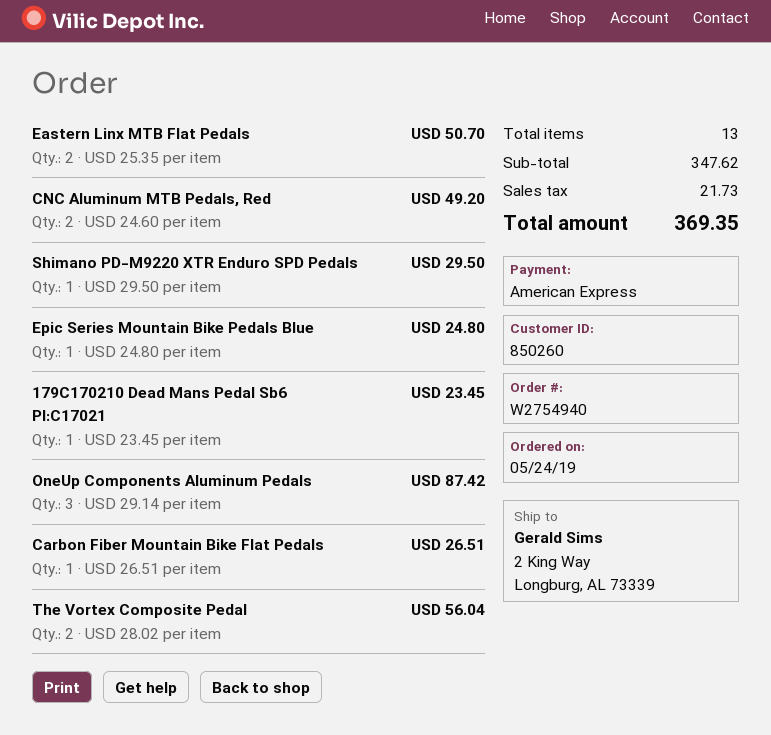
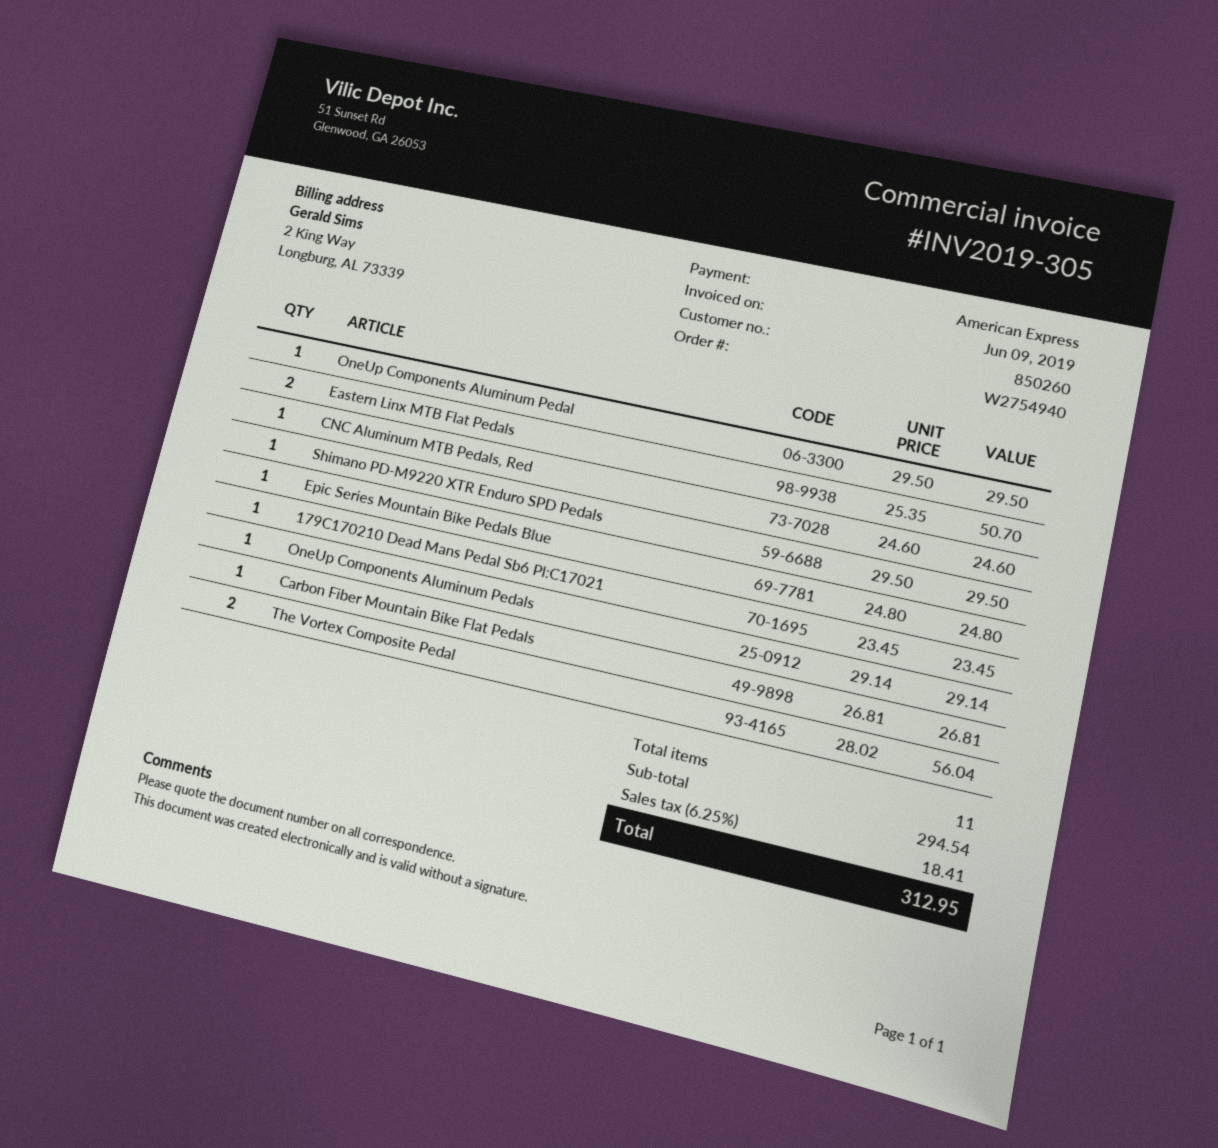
CNC Aluminum MTB Pedals, Red: 2 x 24.60 = 49.20 -> 1 x 24.60 = 24.60
OneUp Components Aluminum Pedals: 3 x 29.14 = 87.42 -> 1 x 29.14 = 29.14
Carbon Fiber Mountain Bike Flat Pedals: 1 x 26.51 = 26.51 -> 1 x 26.81 = 26.81
OneUp Components Aluminum Pedal: none -> 1 x 29.50 = 29.50
total quantity: 13 -> 11
subtotal: 347.62 -> 294.54
tax: 21.73 -> 18.41
total: 369.35 -> 312.95

